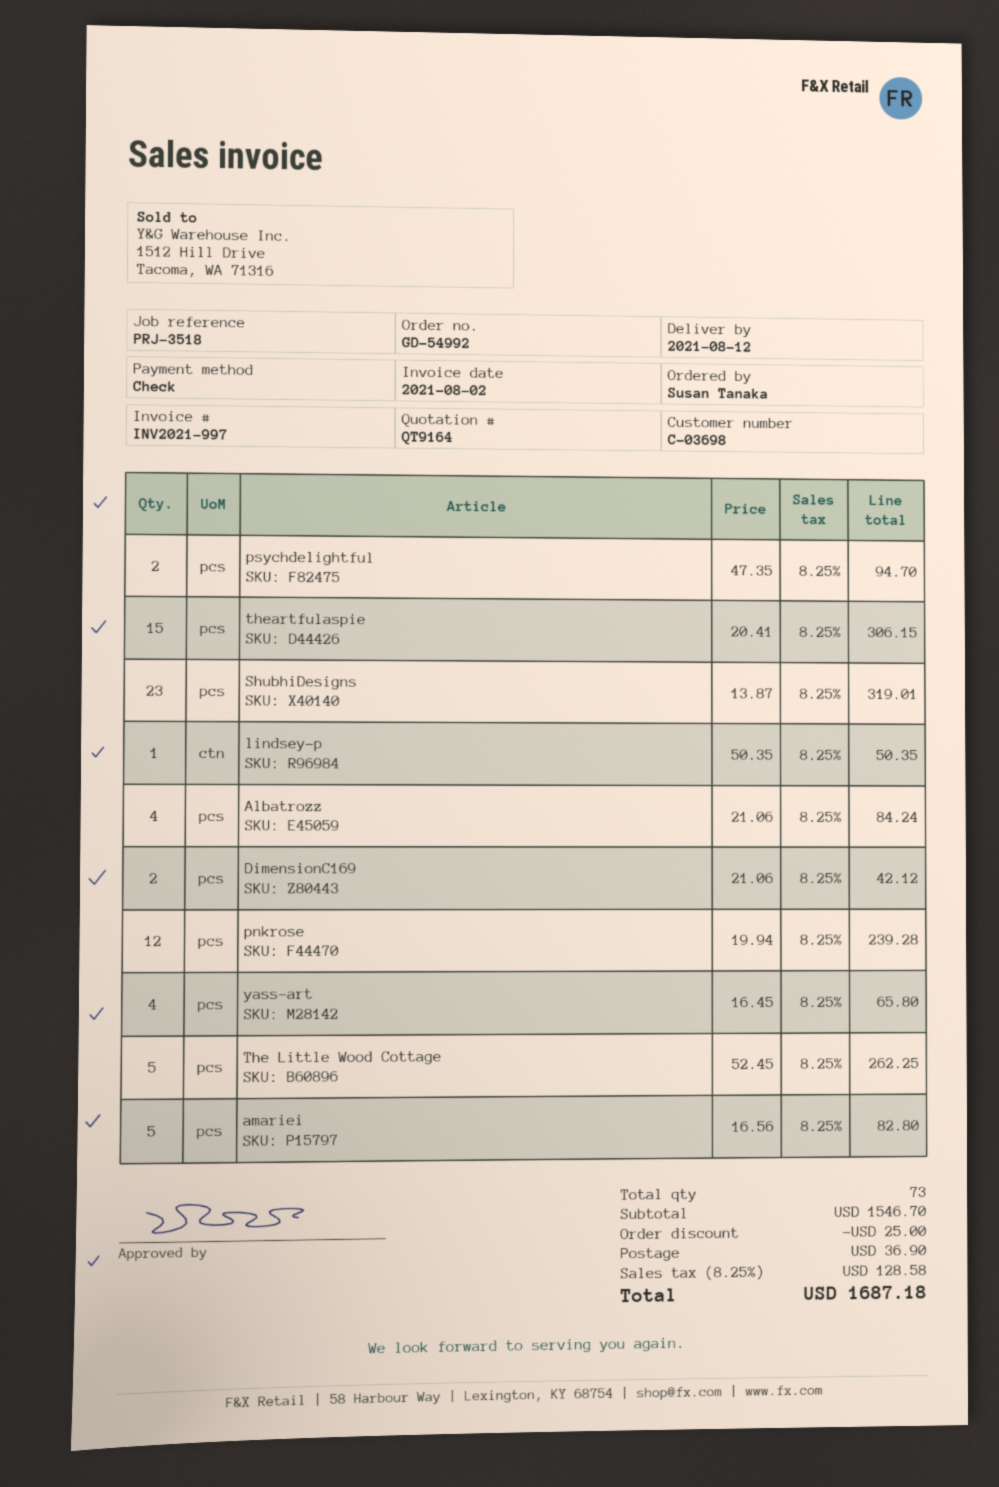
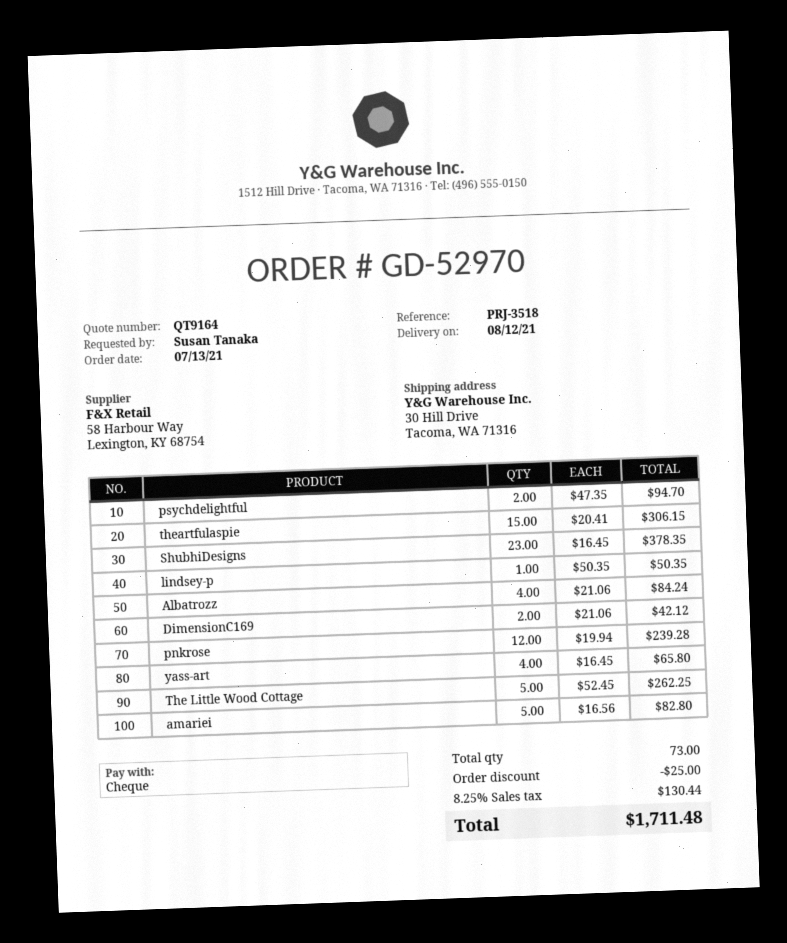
order number: GD-54992 -> GD-52970
ShubhiDesigns: 23 x 13.87 = 319.01 -> 23 x 16.45 = 378.35
shipping: 36.90 -> none
tax: 8.25% = 128.58 -> 8.25% = 130.44
total: 1687.18 -> 1711.48

